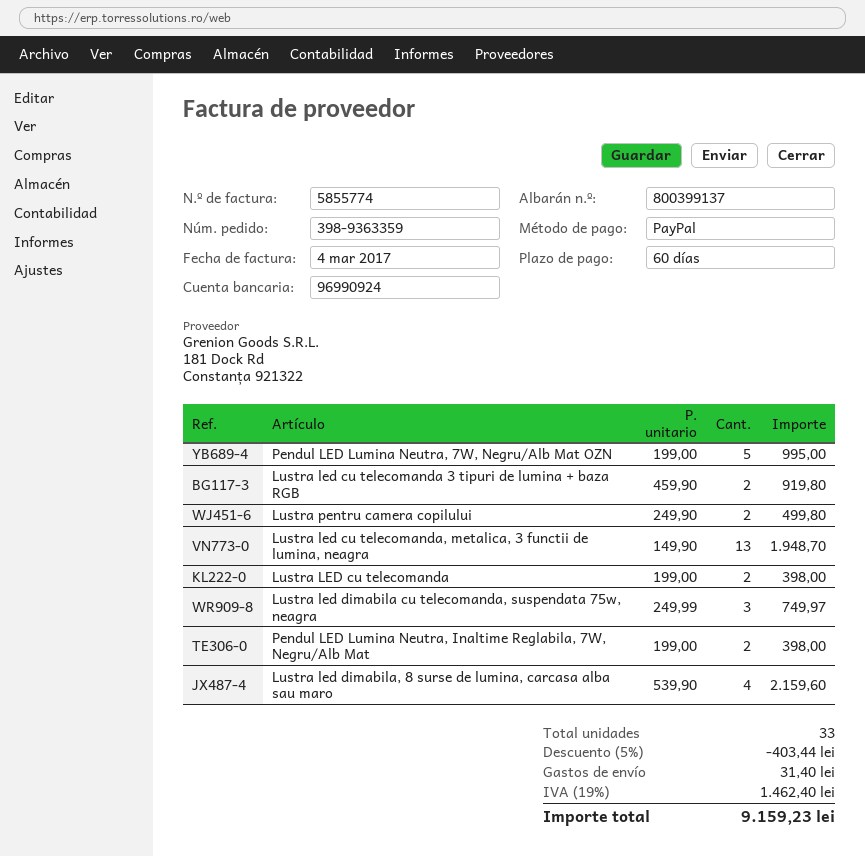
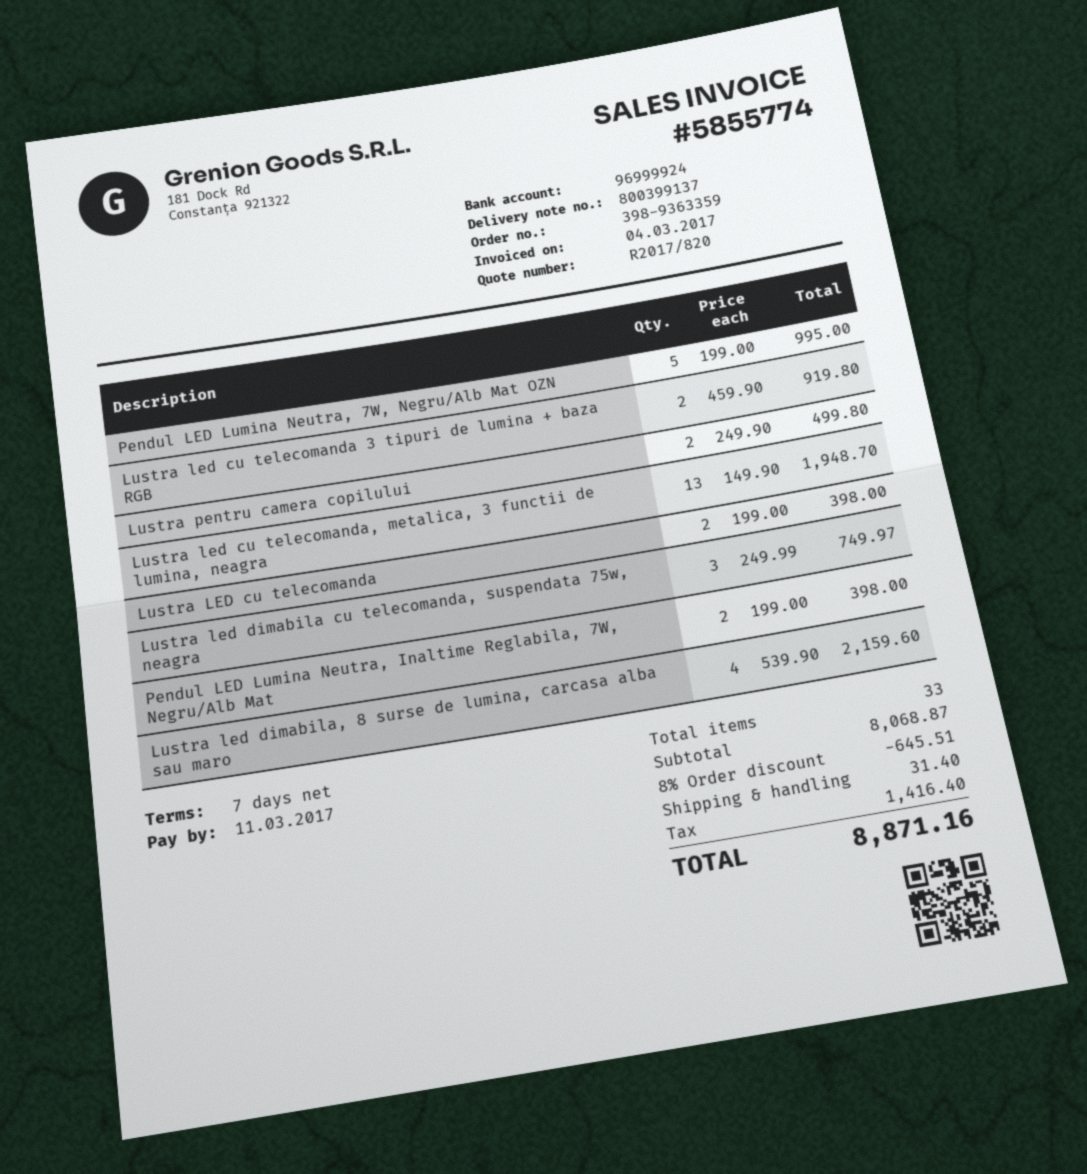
payment terms: 60 days -> 7 days
bank account: 96990924 -> 96999924
discount: 5% = 403.44 -> 8% = 645.51
tax: 1462.40 -> 1416.40
total: 9159.23 -> 8871.16

